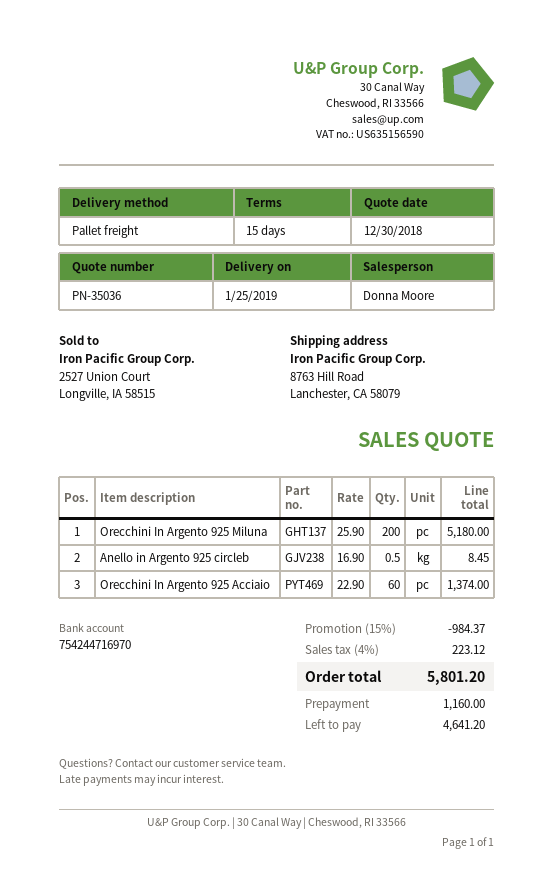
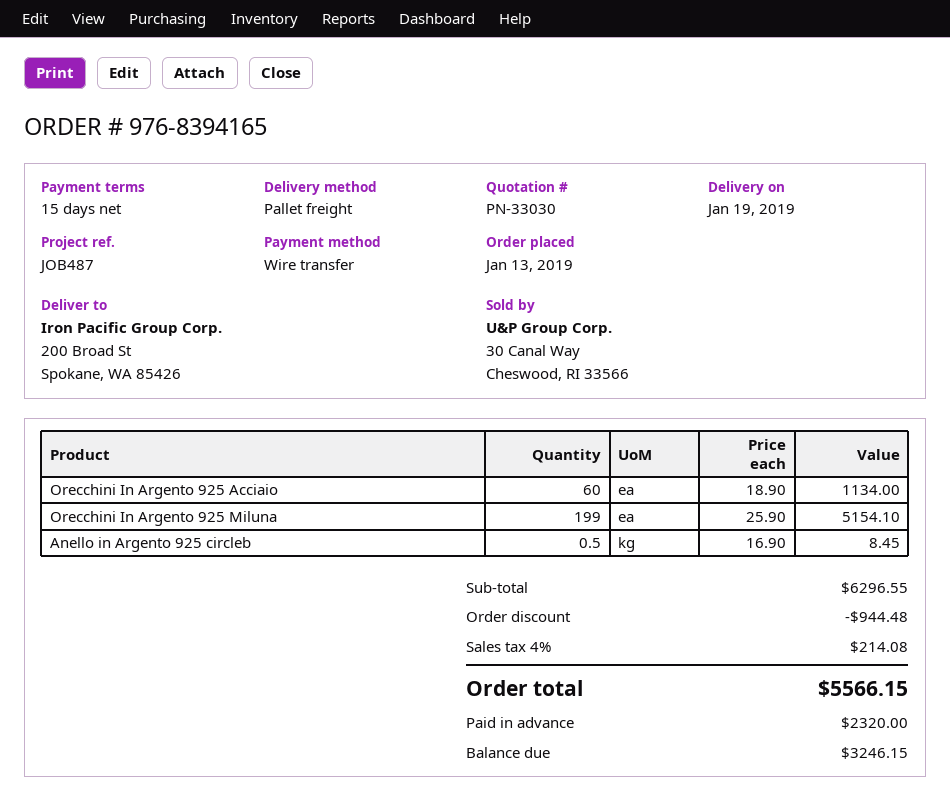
quote number: PN-35036 -> PN-33030
delivery date: 2019-01-25 -> 2019-01-19
ship to: 8763 Hill Road, Lanchester, CA 58079 -> 200 Broad St, Spokane, WA 85426
Orecchini In Argento 925 Miluna: 200 x 25.90 = 5180.00 -> 199 x 25.90 = 5154.10
Orecchini In Argento 925 Acciaio: 60 x 22.90 = 1374.00 -> 60 x 18.90 = 1134.00
discount: 984.37 -> 944.48
tax: 4% = 223.12 -> 4% = 214.08
total: 5801.20 -> 5566.15
deposit: 1160.00 -> 2320.00
balance: 4641.20 -> 3246.15

